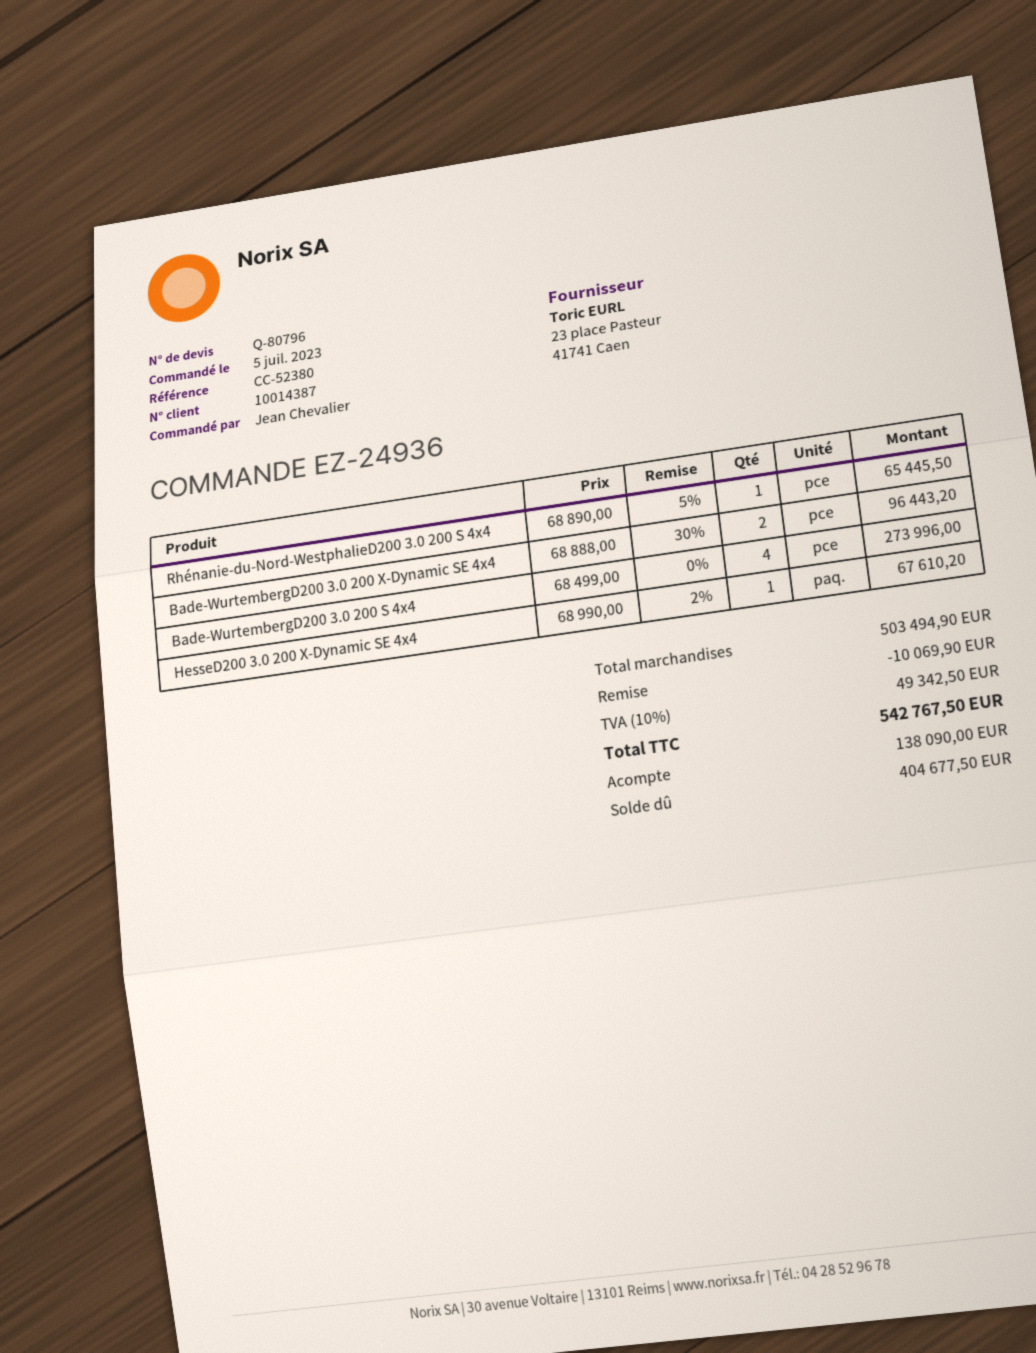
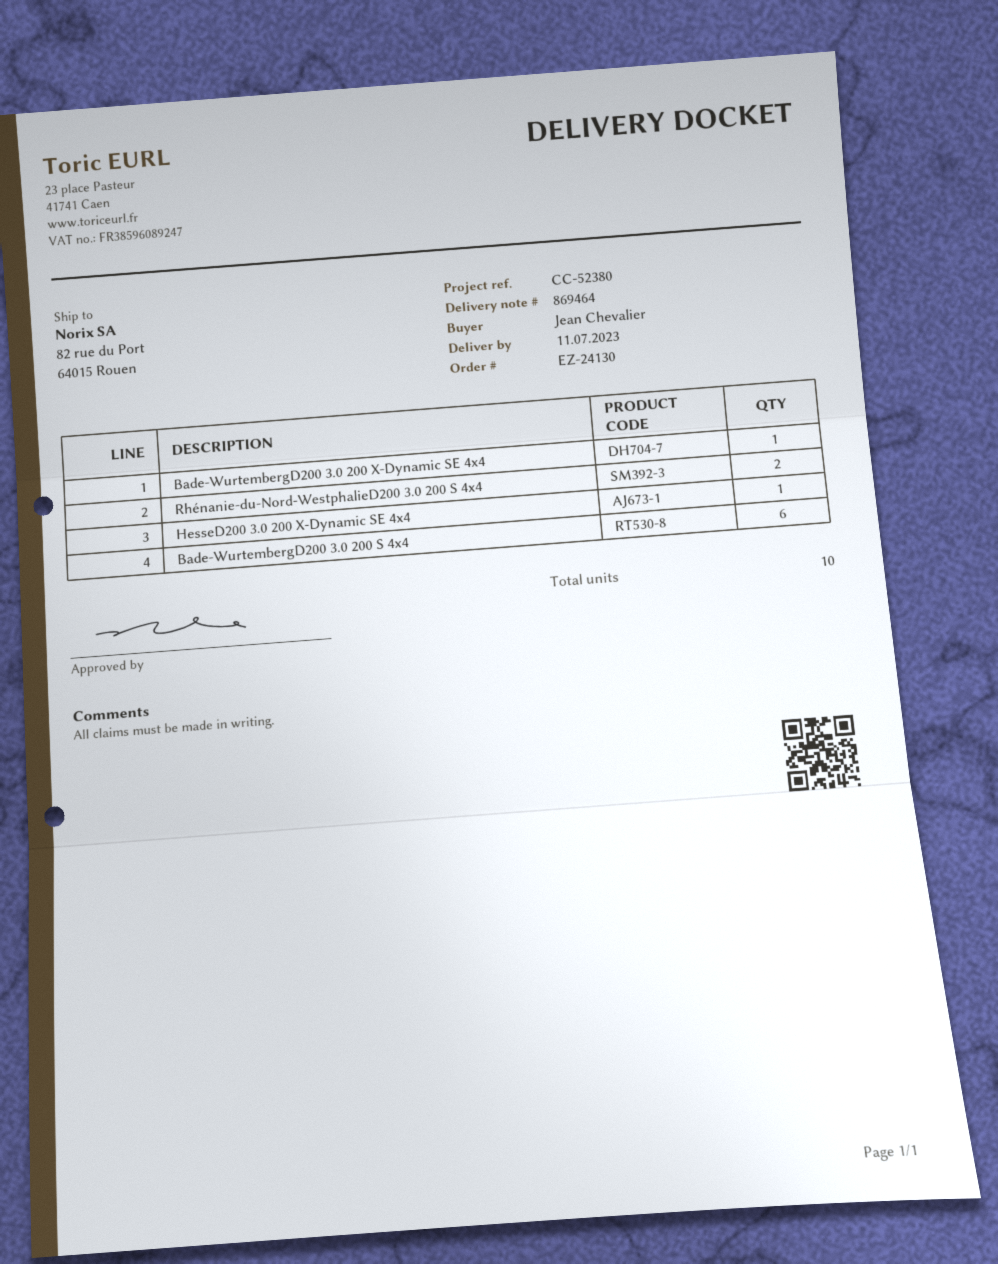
order number: EZ-24936 -> EZ-24130
Rhénanie-du-Nord-WestphalieD200 3.0 200 S 4x4: 1 -> 2
Bade-WurtembergD200 3.0 200 X-Dynamic SE 4x4: 2 -> 1
Bade-WurtembergD200 3.0 200 S 4x4: 4 -> 6

